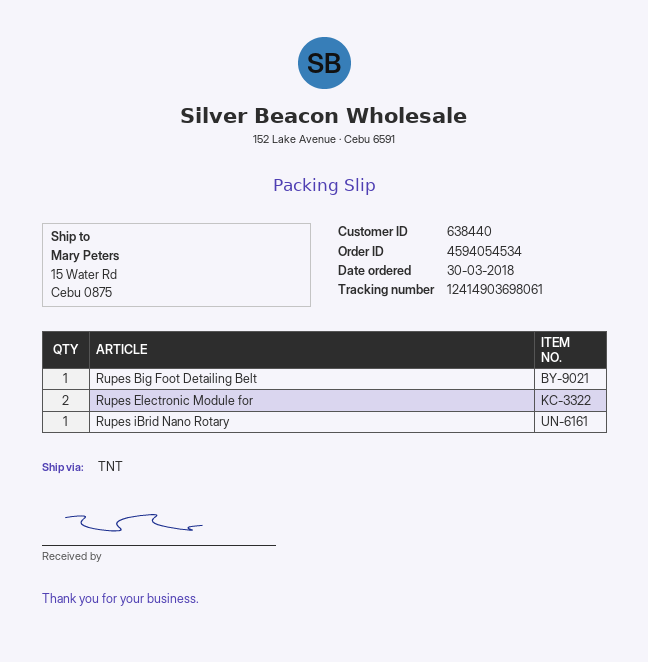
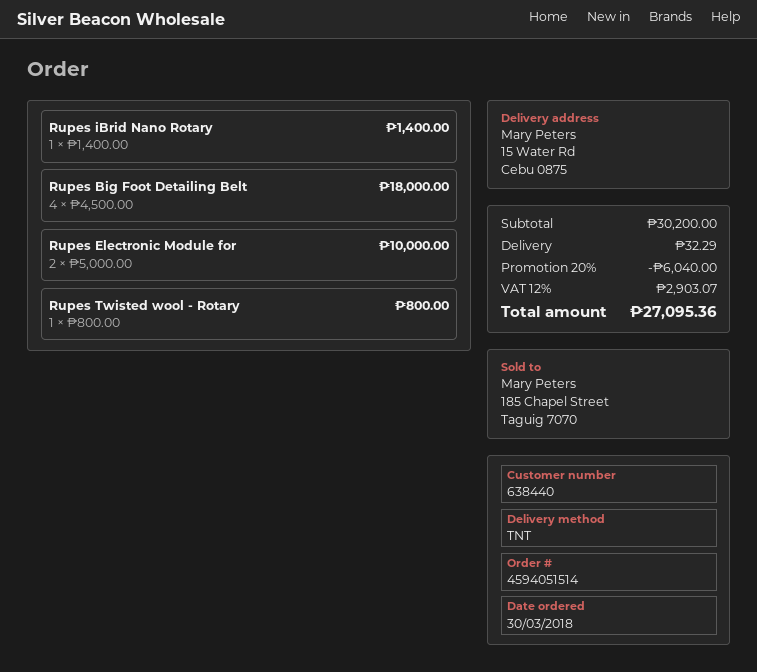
order number: 4594054534 -> 4594051514
Rupes Big Foot Detailing Belt: 1 -> 4
Rupes Twisted wool - Rotary: none -> 1

